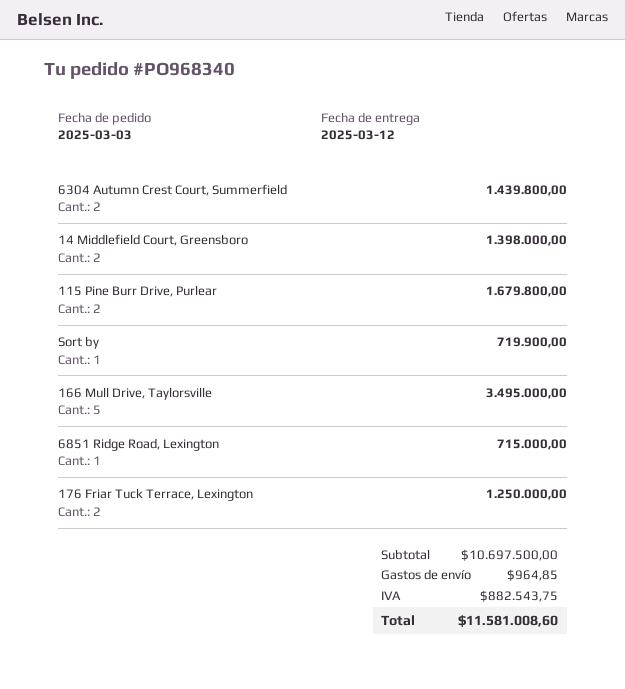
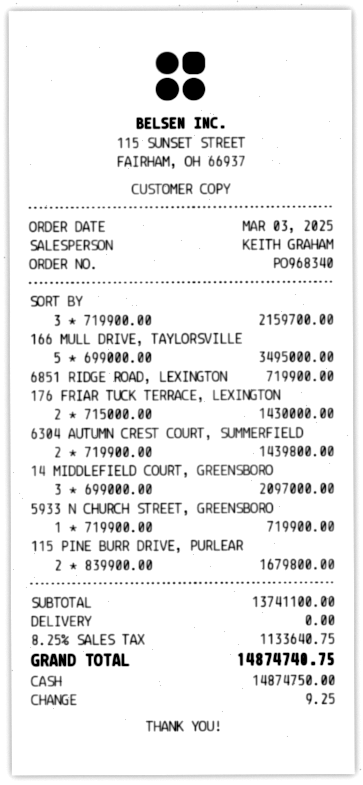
14 Middlefield Court, Greensboro: 2 for 1398000.00 -> 3 for 2097000.00
Sort by: 1 for 719900.00 -> 3 for 2159700.00
6851 Ridge Road, Lexington: 1 for 715000.00 -> 1 for 719900.00
176 Friar Tuck Terrace, Lexington: 2 for 1250000.00 -> 2 for 1430000.00
5933 N CHURCH STREET, GREENSBORO: none -> 1 for 719900.00
subtotal: 10697500.00 -> 13741100.00
shipping: 964.85 -> 0.00
tax: 882543.75 -> 1133640.75
total: 11581008.60 -> 14874740.75

